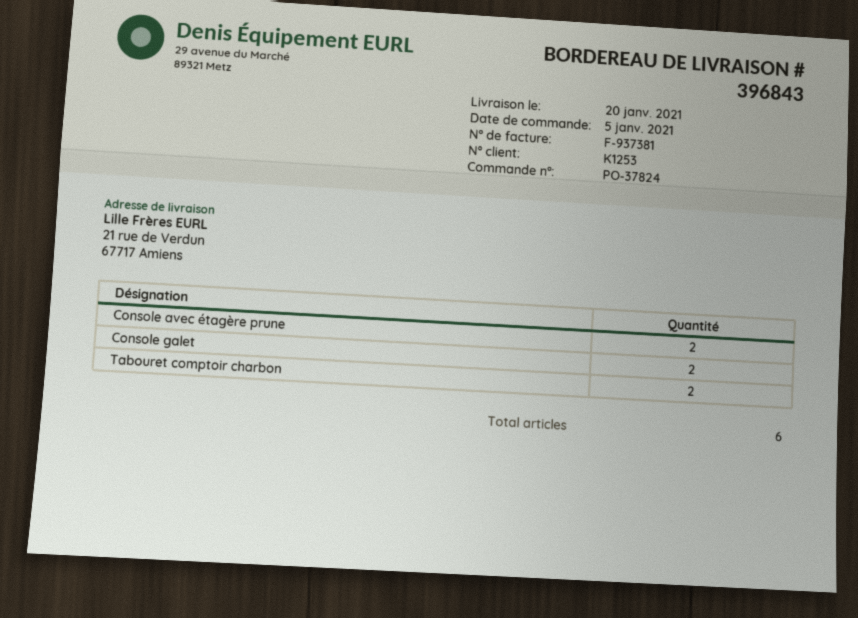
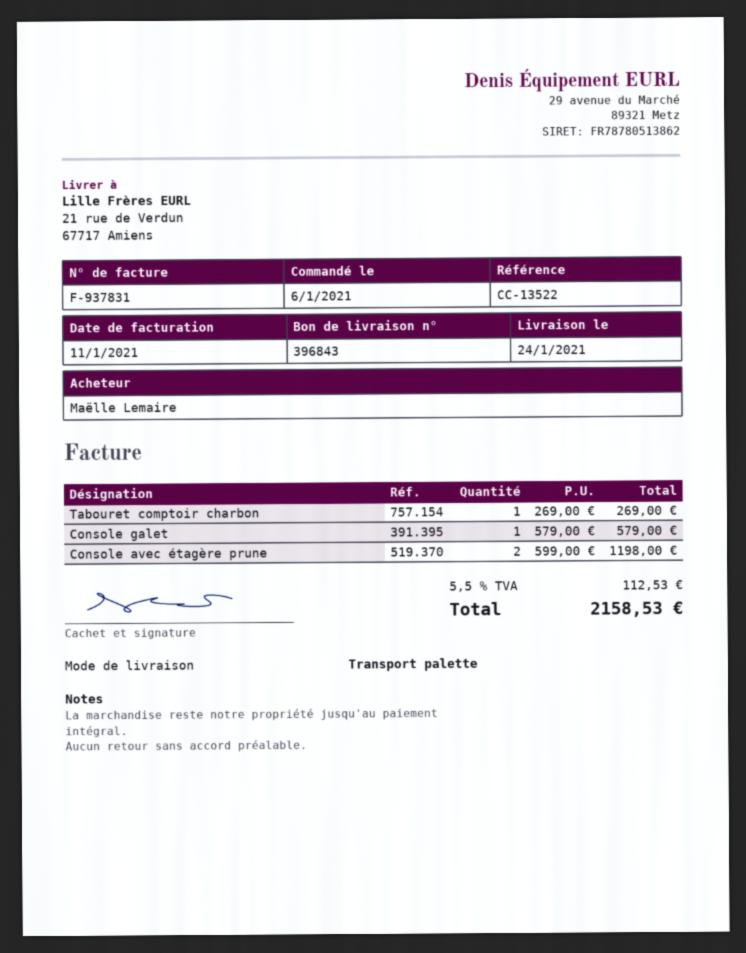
order date: 2021-01-05 -> 2021-01-06
delivery date: 2021-01-20 -> 2021-01-24
invoice number: F-937381 -> F-937831
Console galet: 2 -> 1
Tabouret comptoir charbon: 2 -> 1

